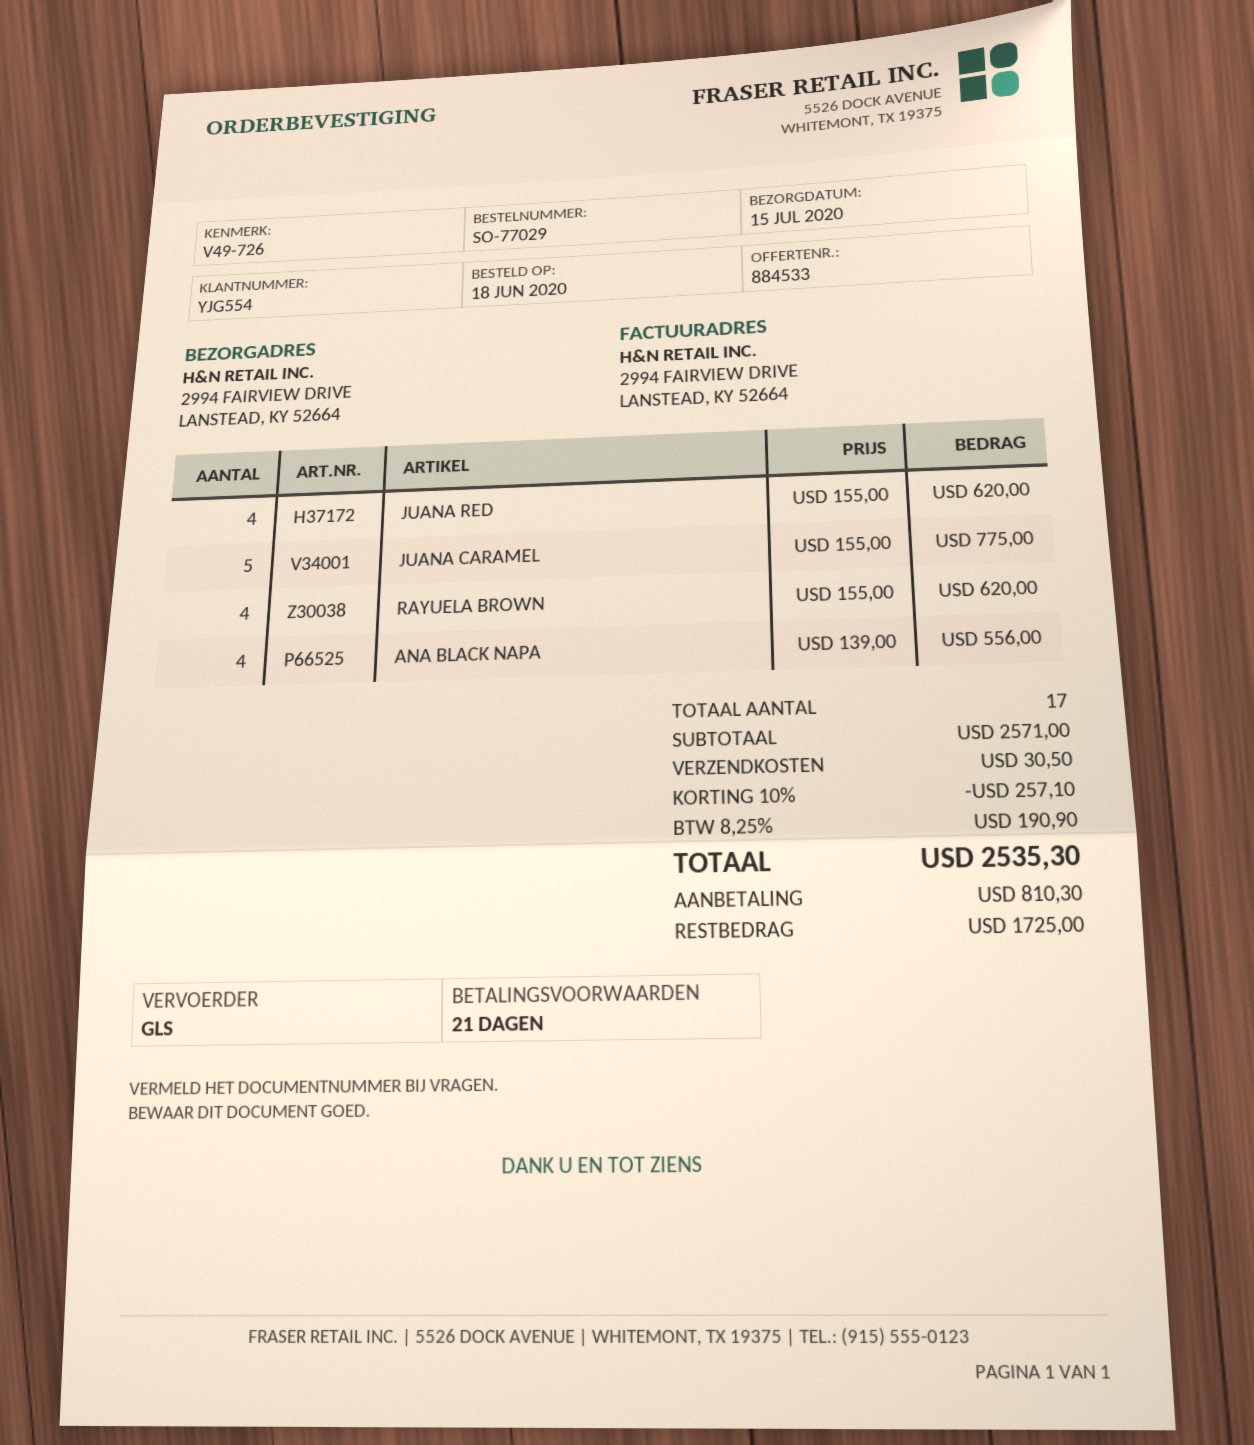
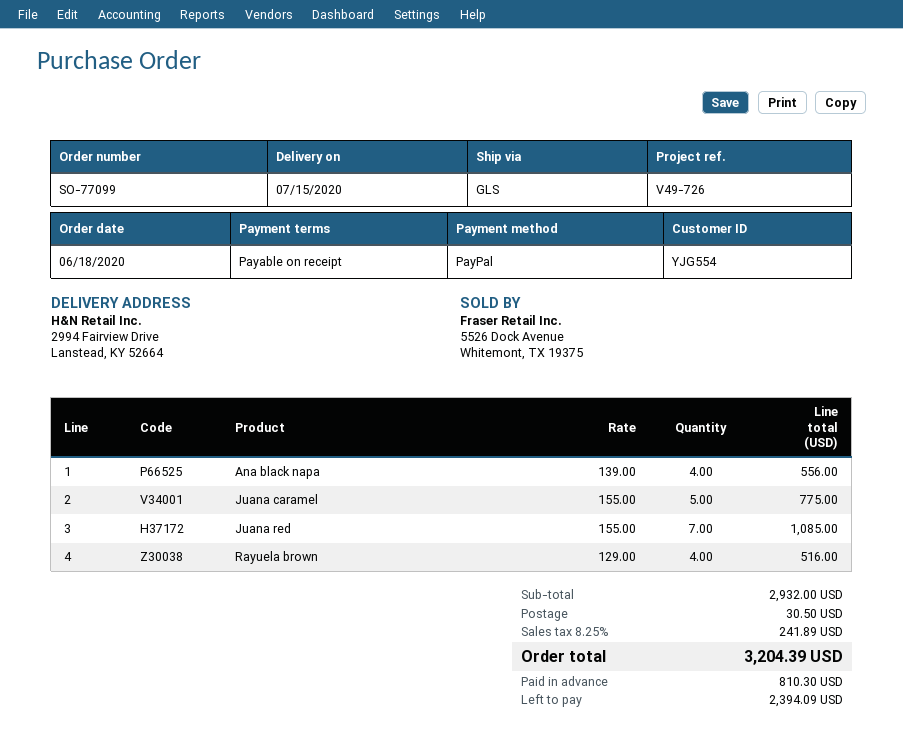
order number: SO-77029 -> SO-77099
payment terms: 21 days -> on receipt
JUANA RED: 4 x 155.00 = 620.00 -> 7 x 155.00 = 1085.00
RAYUELA BROWN: 4 x 155.00 = 620.00 -> 4 x 129.00 = 516.00
subtotal: 2571.00 -> 2932.00
discount: 10% = 257.10 -> none
tax: 8.25% = 190.90 -> 8.25% = 241.89
total: 2535.30 -> 3204.39
balance: 1725.00 -> 2394.09

